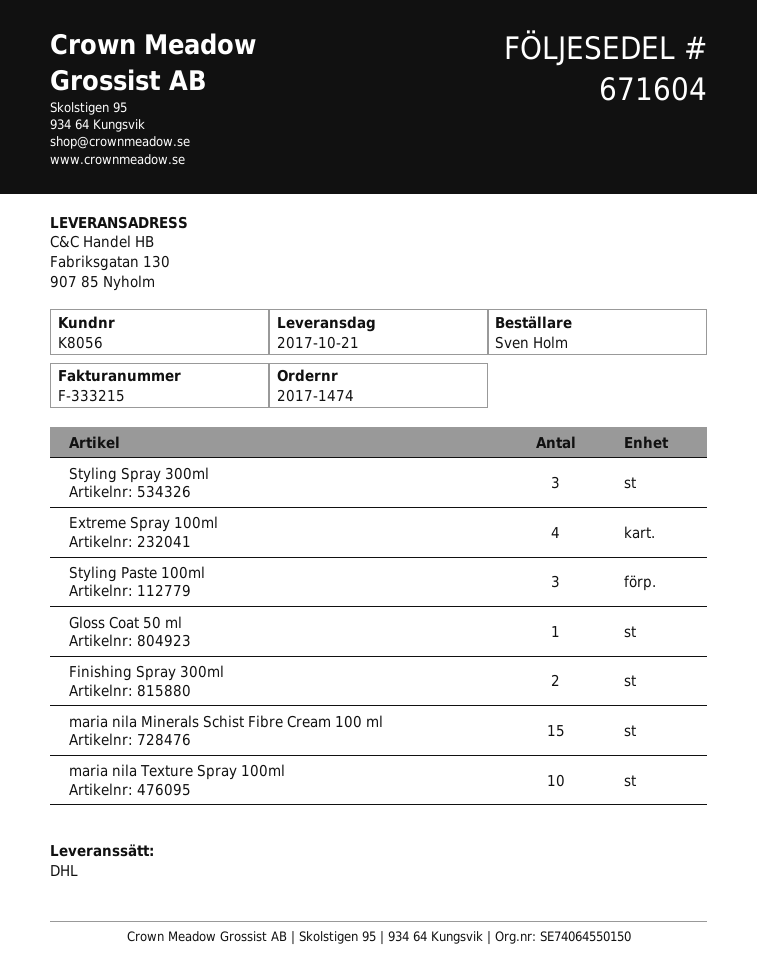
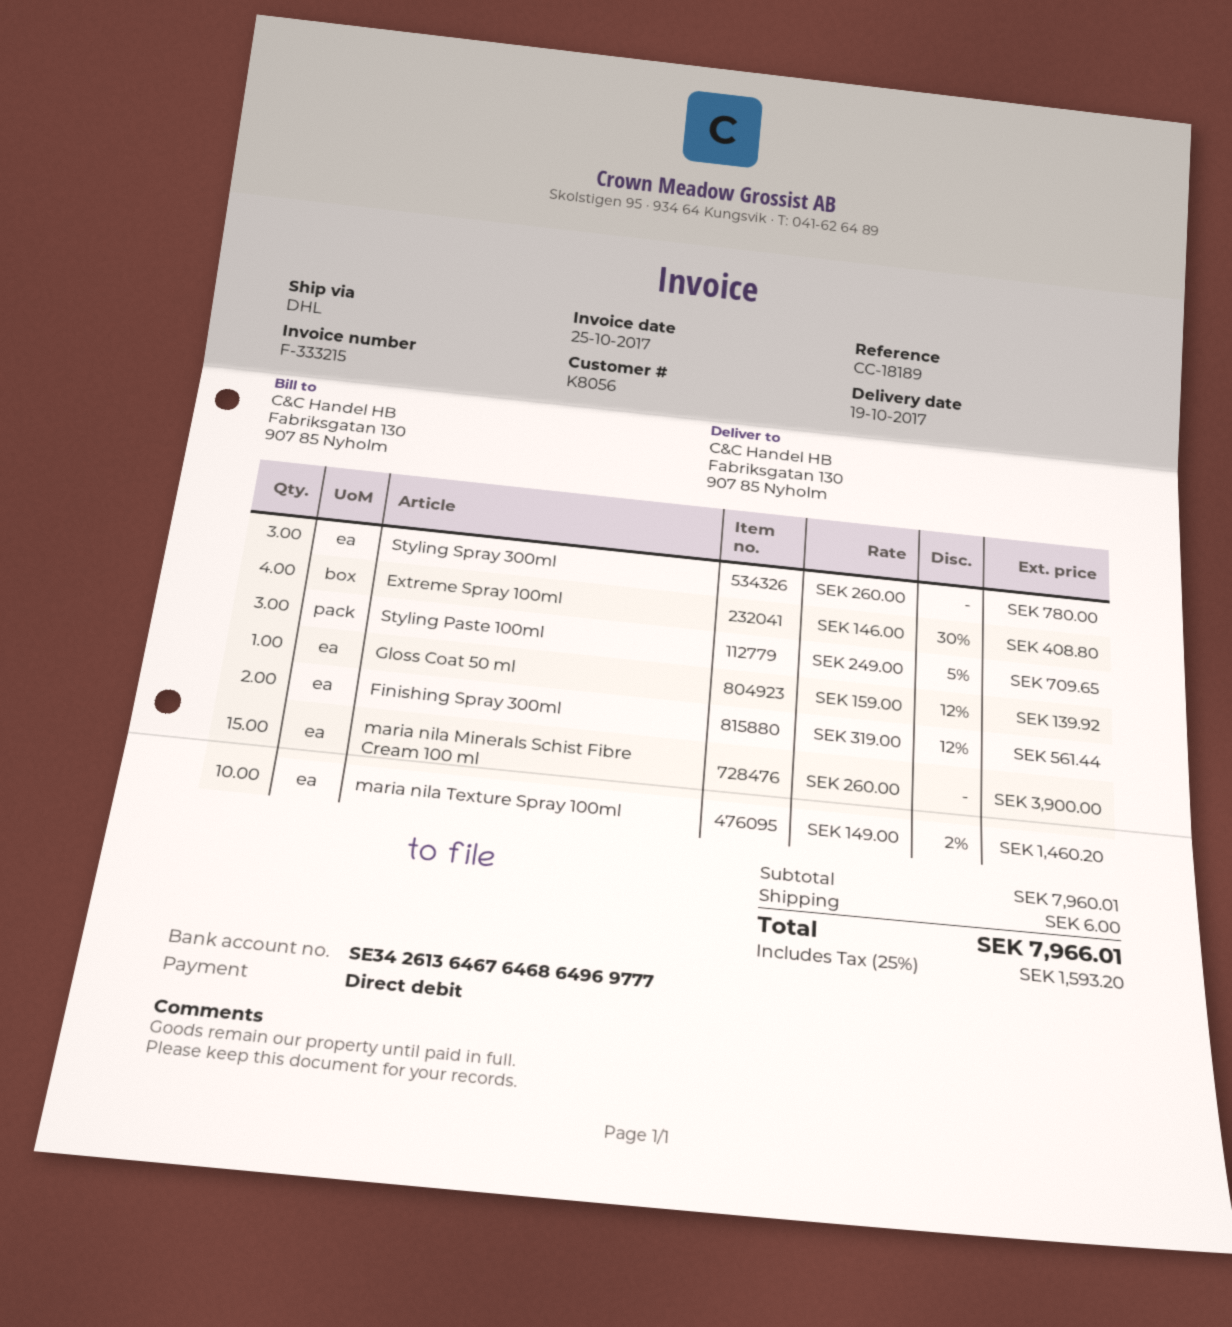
delivery date: 2017-10-21 -> 2017-10-19

